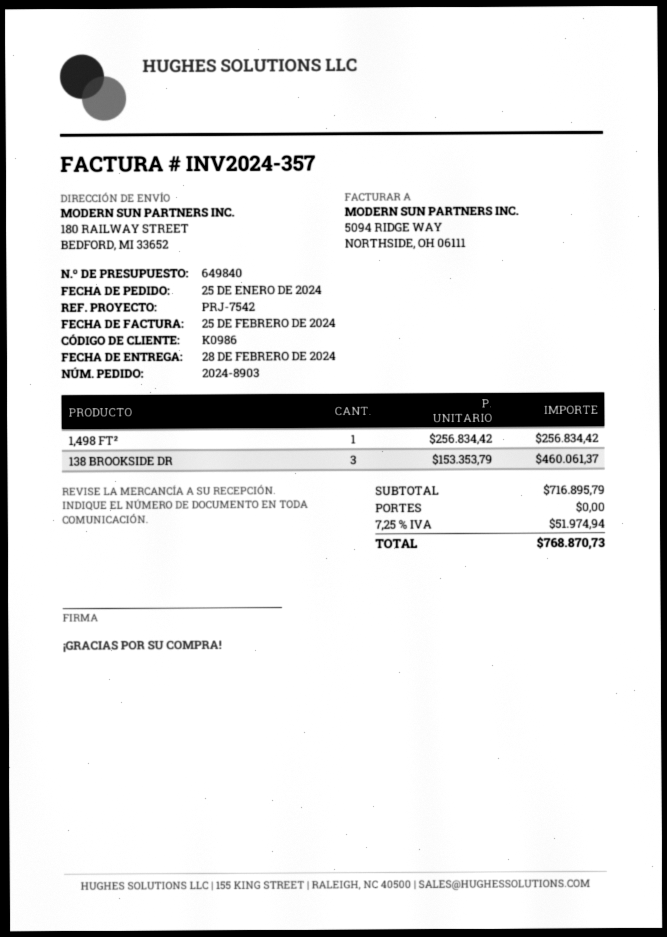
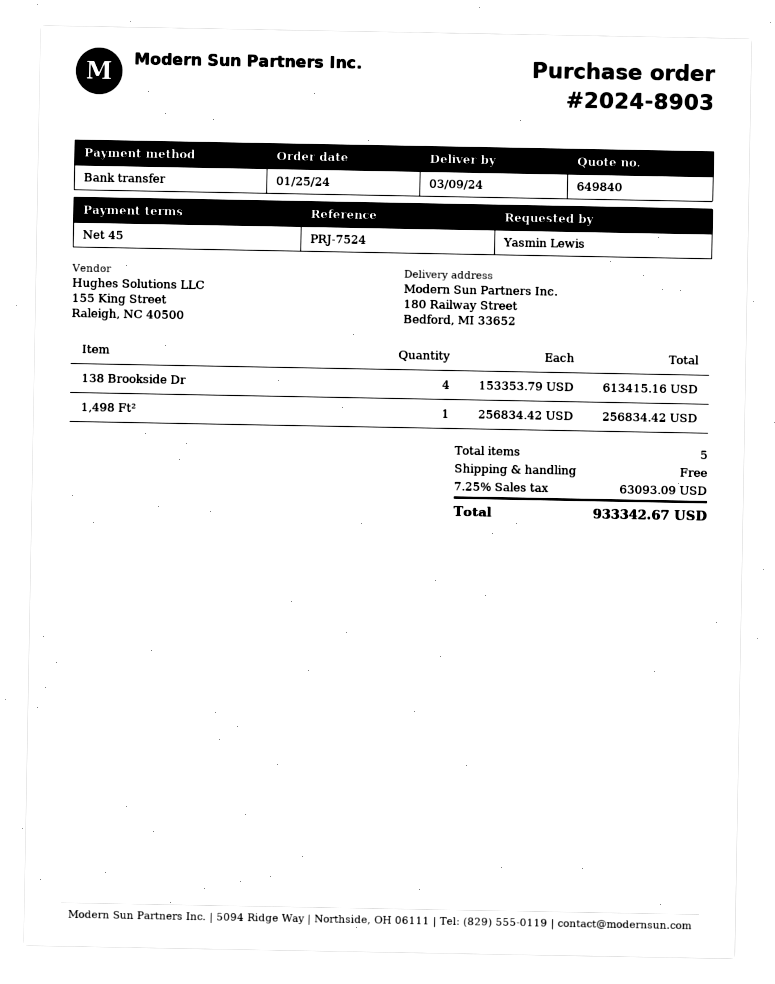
delivery date: 2024-02-28 -> 2024-03-09
reference: PRJ-7542 -> PRJ-7524
138 BROOKSIDE DR: 3 x 153353.79 = 460061.37 -> 4 x 153353.79 = 613415.16
tax: 7.25% = 51974.94 -> 7.25% = 63093.09
total: 768870.73 -> 933342.67

